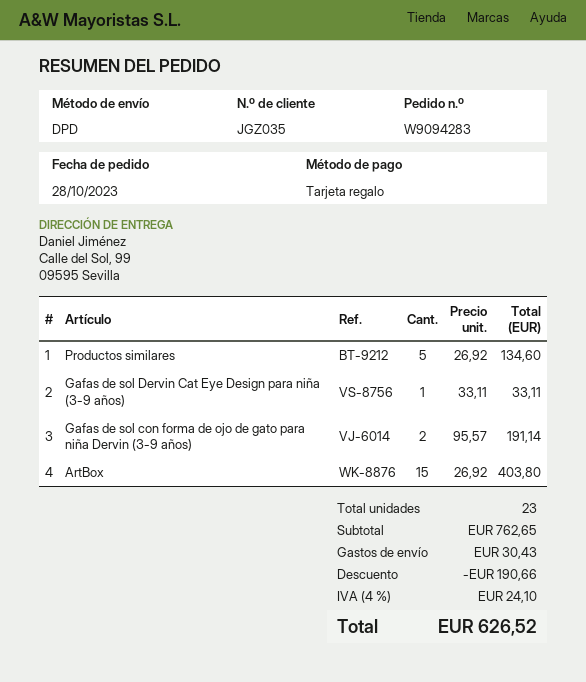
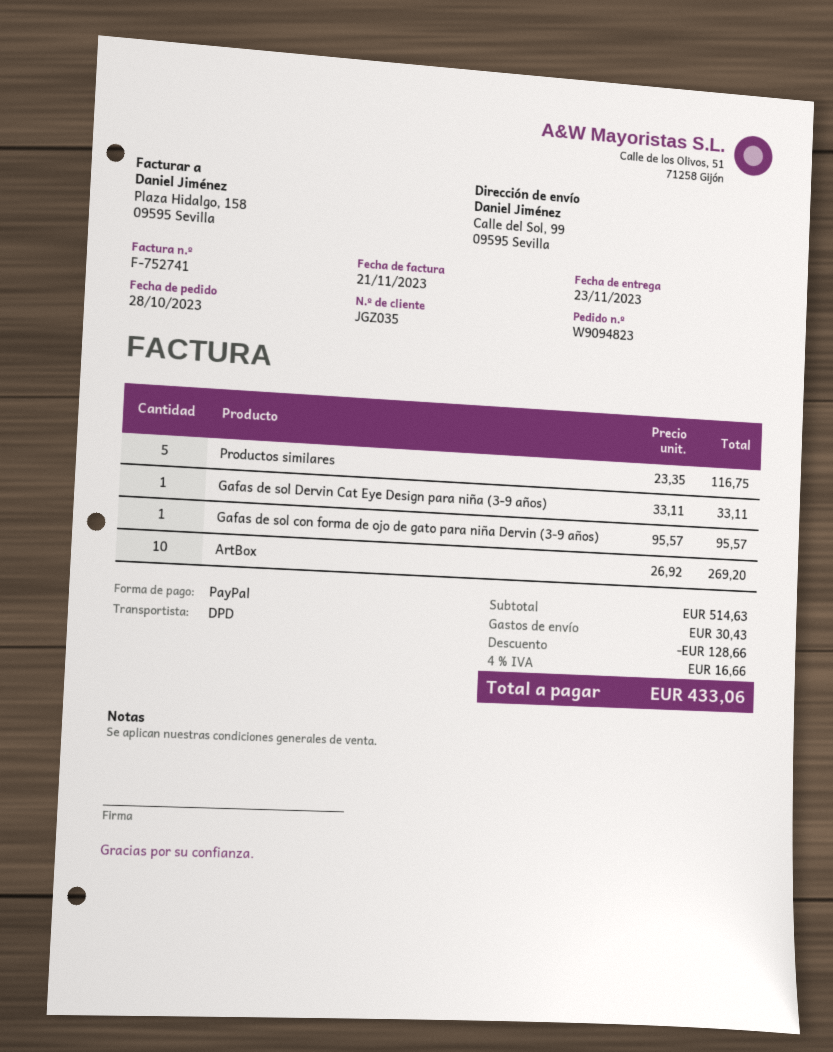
order number: W9094283 -> W9094823
payment method: gift card -> PayPal
Productos similares: 5 x 26.92 = 134.60 -> 5 x 23.35 = 116.75
Gafas de sol con forma de ojo de gato para niña Dervin (3-9 años): 2 x 95.57 = 191.14 -> 1 x 95.57 = 95.57
ArtBox: 15 x 26.92 = 403.80 -> 10 x 26.92 = 269.20
subtotal: 762.65 -> 514.63
discount: 190.66 -> 128.66
tax: 4% = 24.10 -> 4% = 16.66
total: 626.52 -> 433.06

